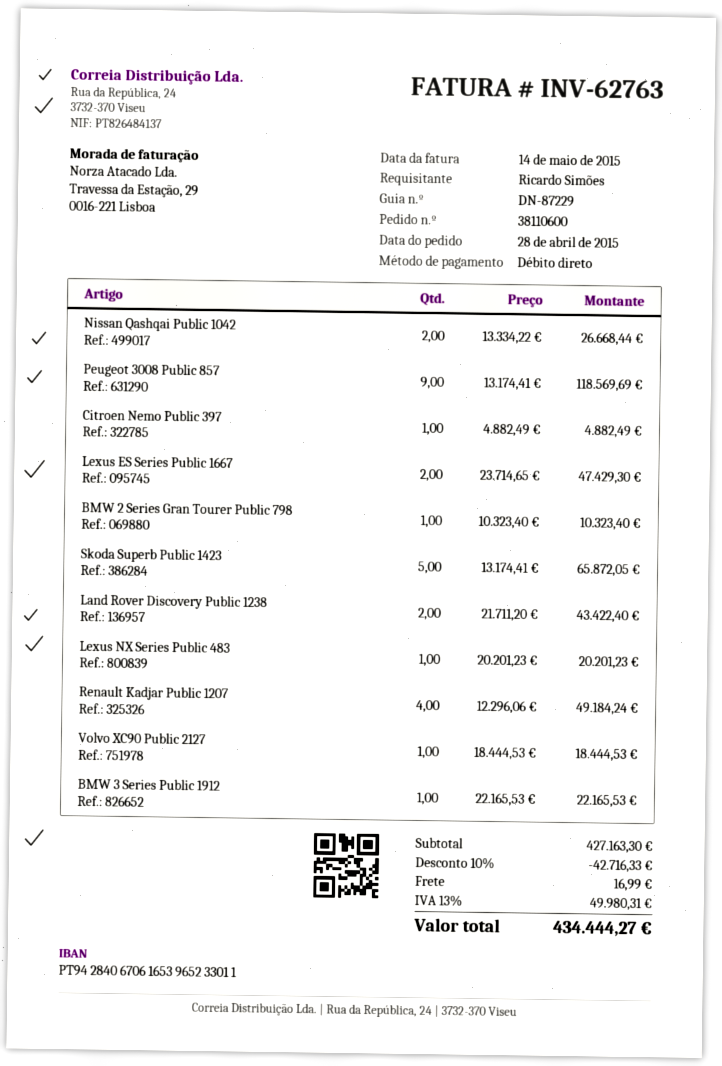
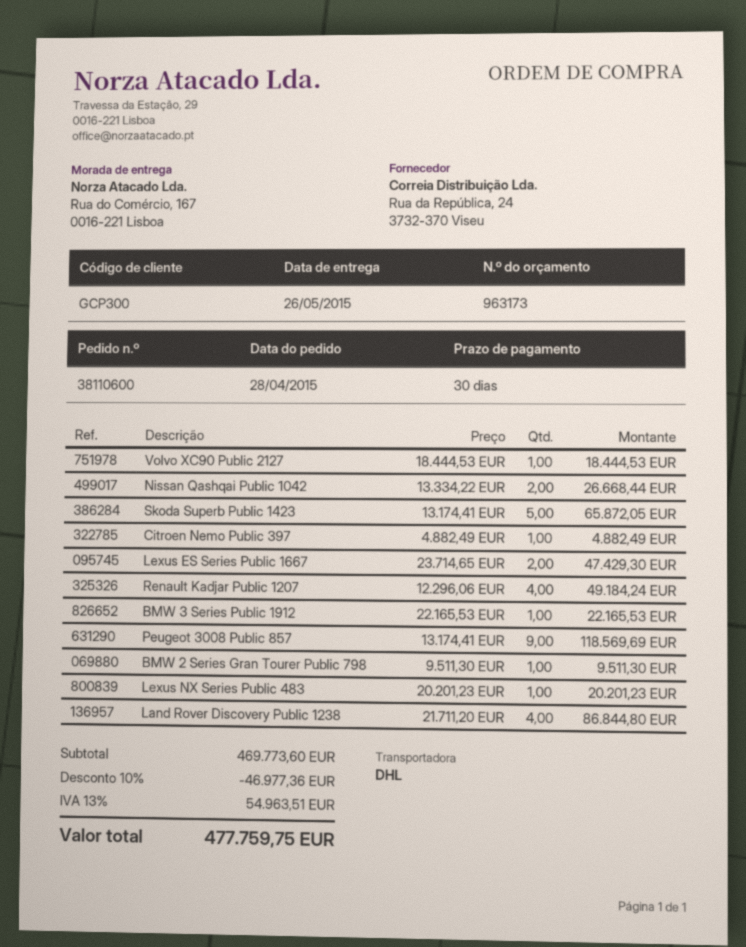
BMW 2 Series Gran Tourer Public 798: 1 x 10323.40 = 10323.40 -> 1 x 9511.30 = 9511.30
Land Rover Discovery Public 1238: 2 x 21711.20 = 43422.40 -> 4 x 21711.20 = 86844.80
subtotal: 427163.30 -> 469773.60
discount: 10% = 42716.33 -> 10% = 46977.36
shipping: 16.99 -> none
tax: 13% = 49980.31 -> 13% = 54963.51
total: 434444.27 -> 477759.75

